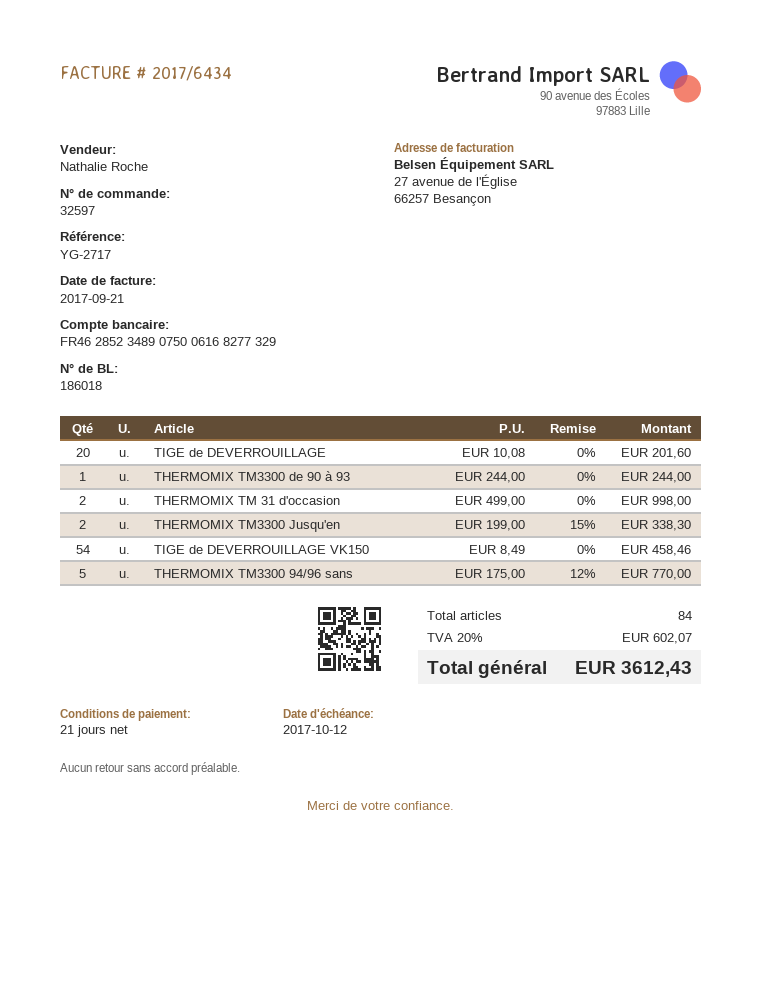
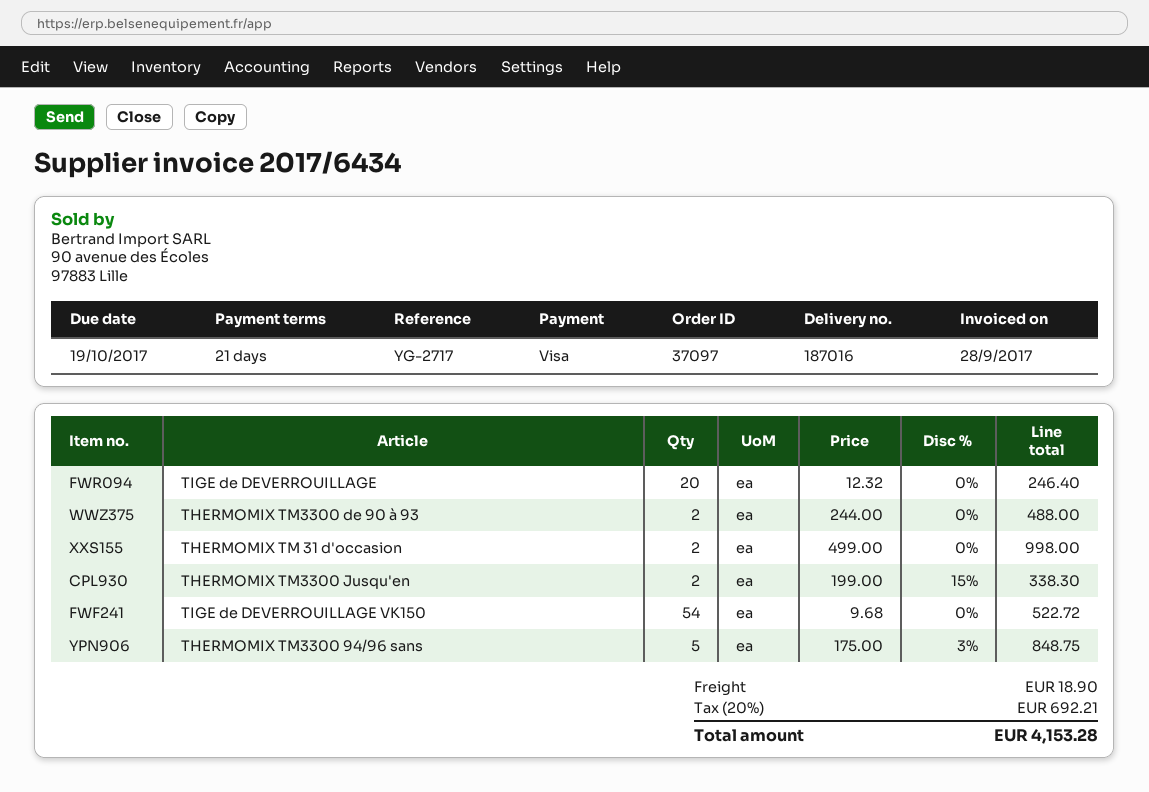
order number: 32597 -> 37097
delivery note number: 186018 -> 187016
invoice date: 2017-09-21 -> 2017-09-28
due date: 2017-10-12 -> 2017-10-19
TIGE de DEVERROUILLAGE: 20 x 10.08 = 201.60 -> 20 x 12.32 = 246.40
THERMOMIX TM3300 de 90 à 93: 1 x 244.00 = 244.00 -> 2 x 244.00 = 488.00
TIGE de DEVERROUILLAGE VK150: 54 x 8.49 = 458.46 -> 54 x 9.68 = 522.72
THERMOMIX TM3300 94/96 sans: 5 x 175.00 - 12% = 770.00 -> 5 x 175.00 - 3% = 848.75
shipping: none -> 18.90
tax: 20% = 602.07 -> 20% = 692.21
total: 3612.43 -> 4153.28

